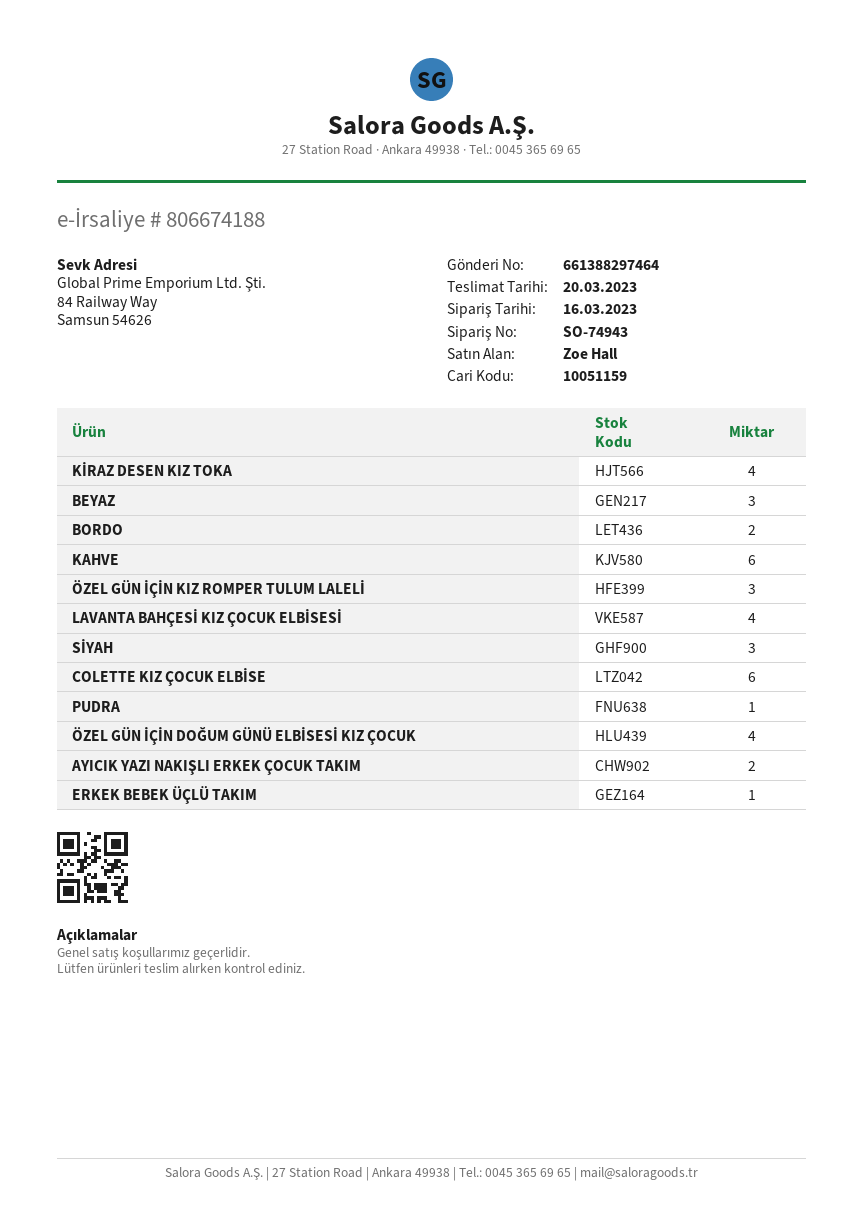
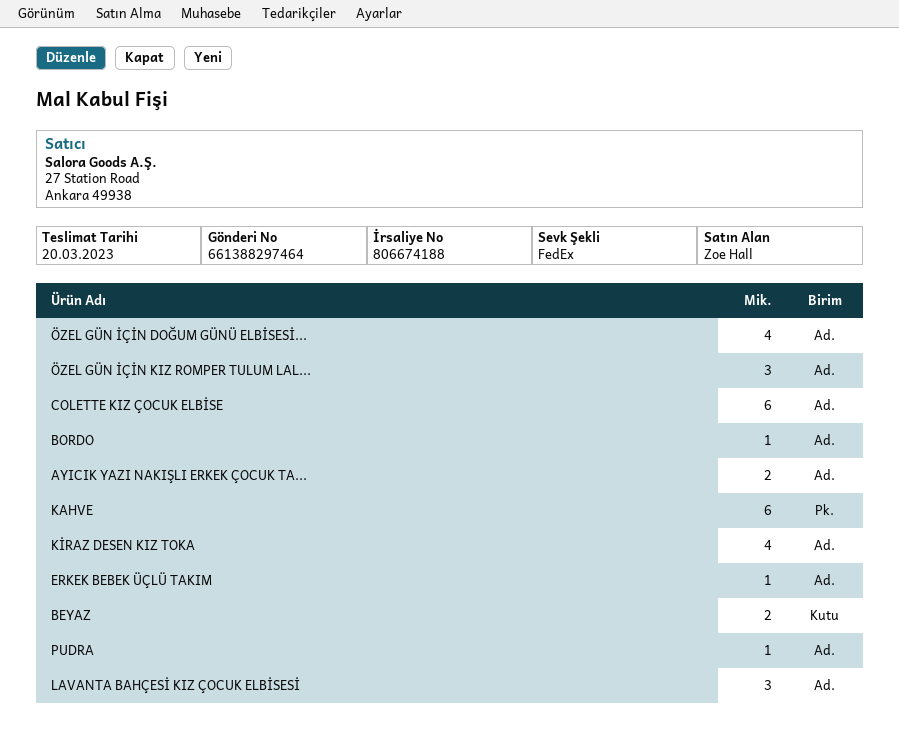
BEYAZ: 3 -> 2
BORDO: 2 -> 1
LAVANTA BAHÇESİ KIZ ÇOCUK ELBİSESİ: 4 -> 3
SİYAH: 3 -> none

